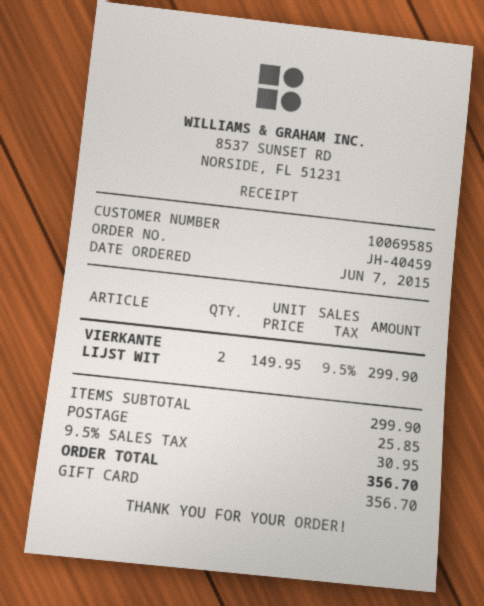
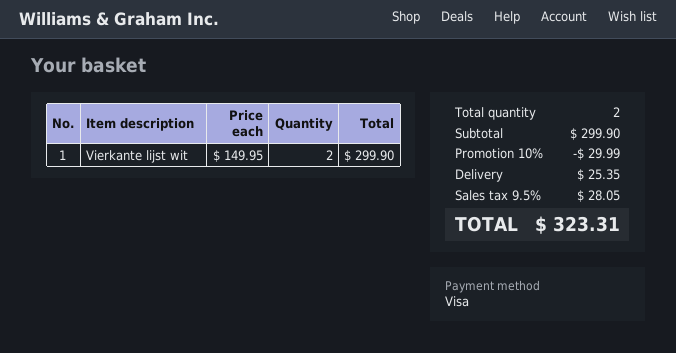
payment method: gift card -> Visa
discount: none -> 10% = 29.99
shipping: 25.85 -> 25.35
tax: 9.5% = 30.95 -> 9.5% = 28.05
total: 356.70 -> 323.31

